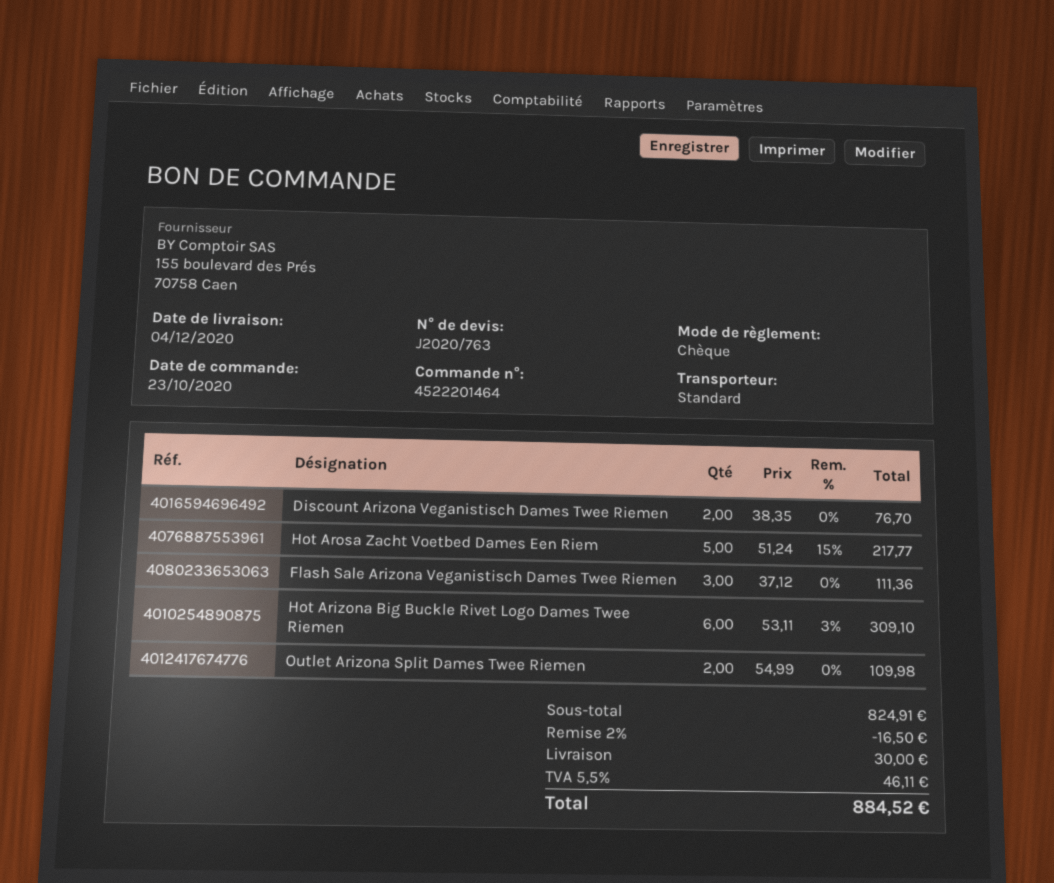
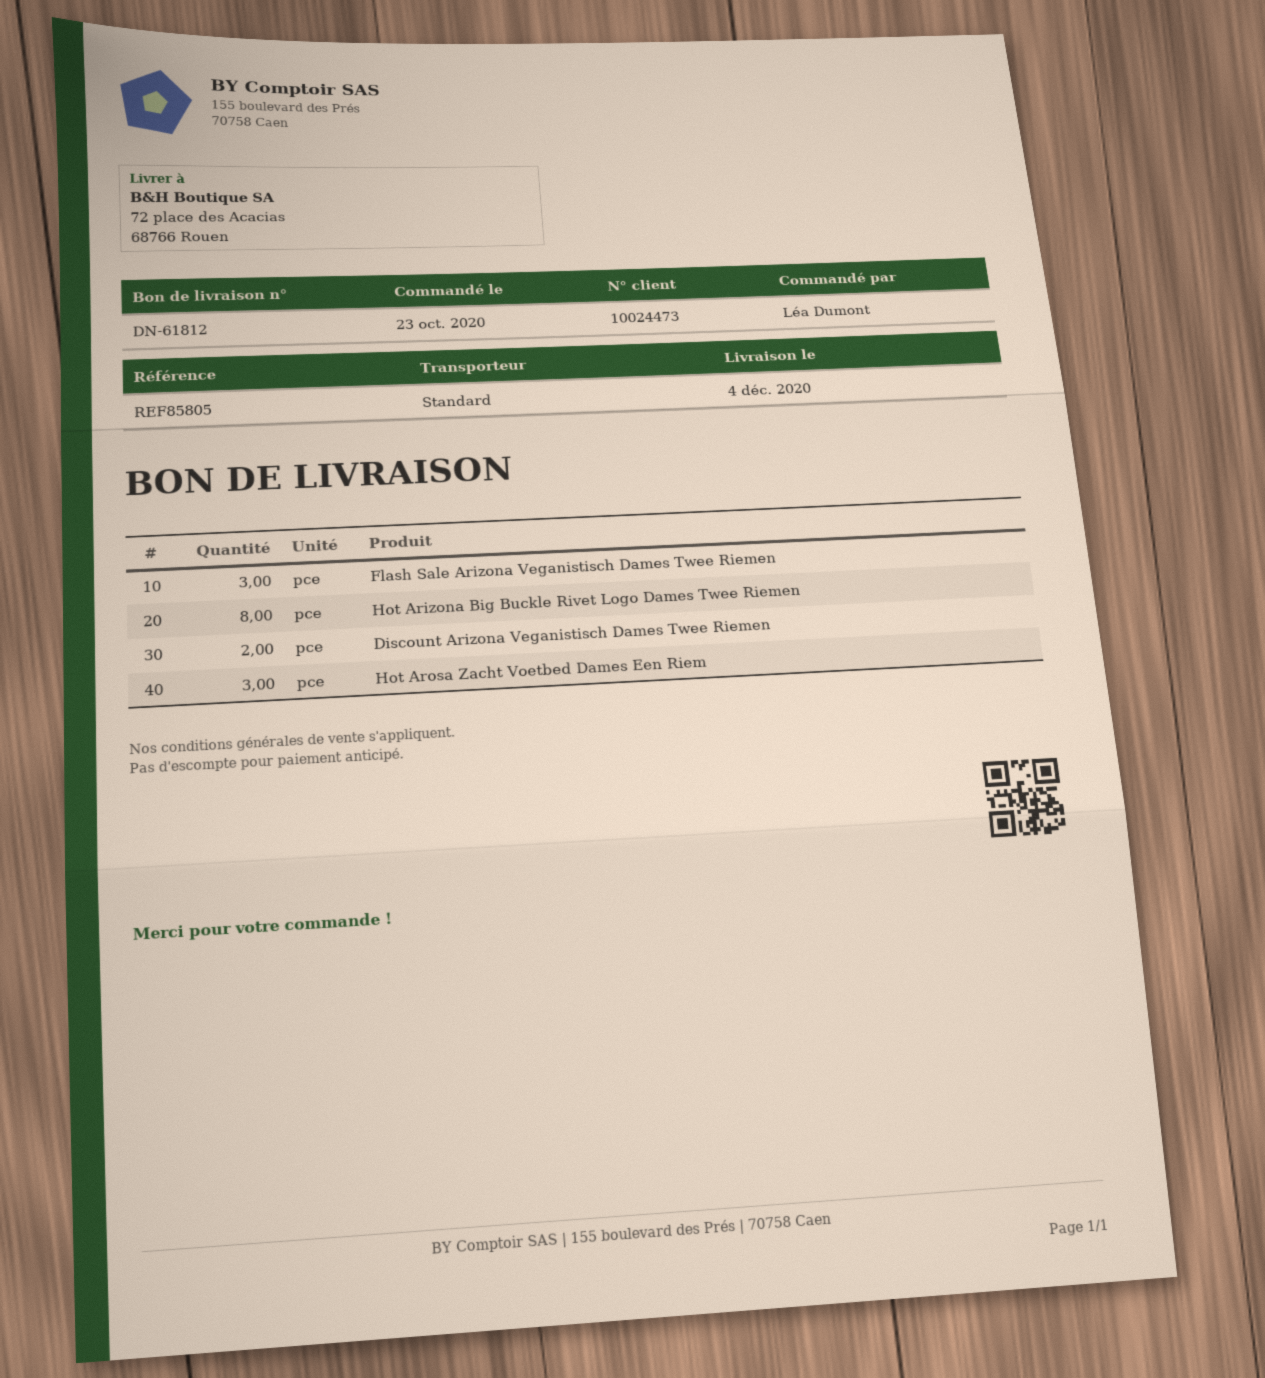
Hot Arosa Zacht Voetbed Dames Een Riem: 5 -> 3
Hot Arizona Big Buckle Rivet Logo Dames Twee Riemen: 6 -> 8
Outlet Arizona Split Dames Twee Riemen: 2 -> none

